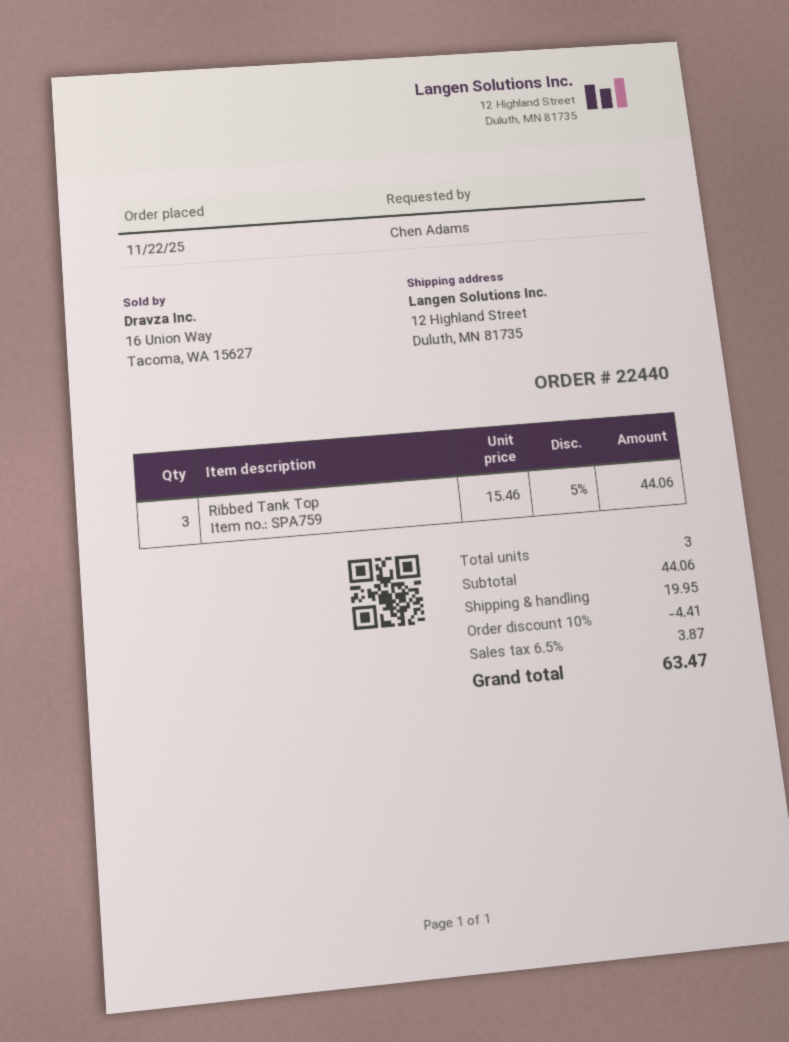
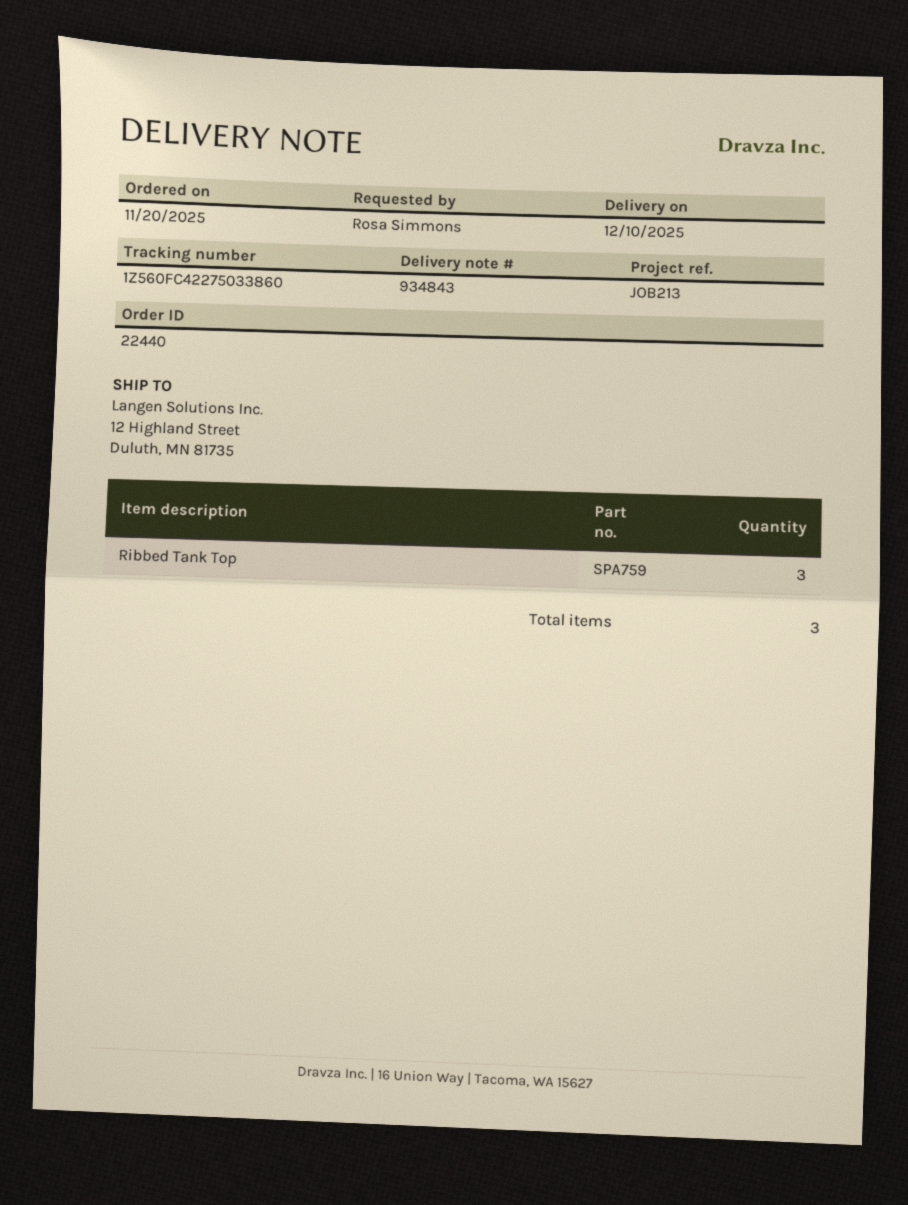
order date: 2025-11-22 -> 2025-11-20
ordered by: Chen Adams -> Rosa Simmons

